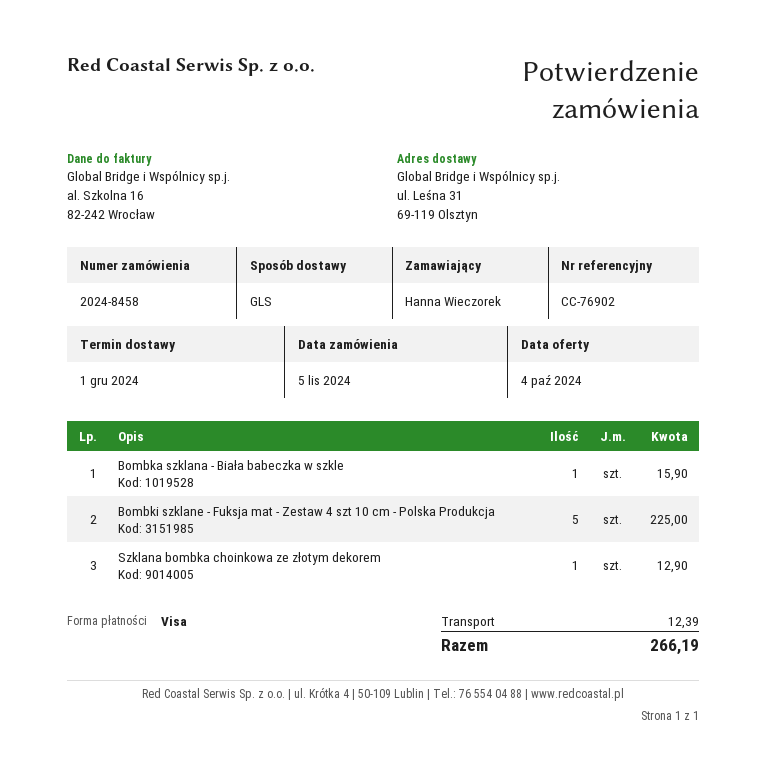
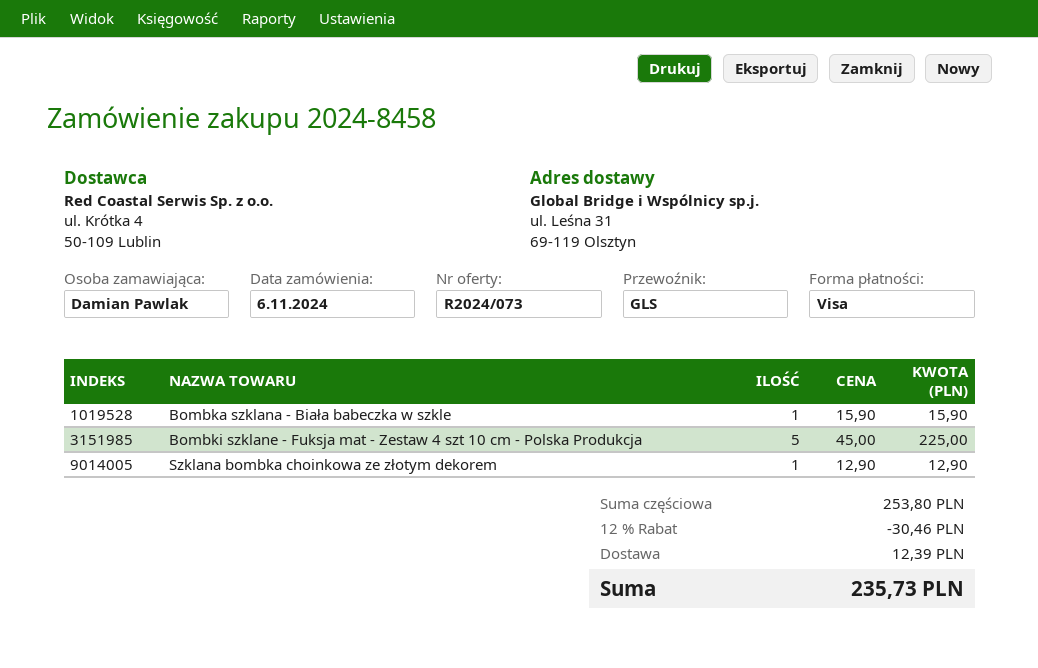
order date: 2024-11-05 -> 2024-11-06
ordered by: Hanna Wieczorek -> Damian Pawlak
discount: none -> 12% = 30.46
total: 266.19 -> 235.73

